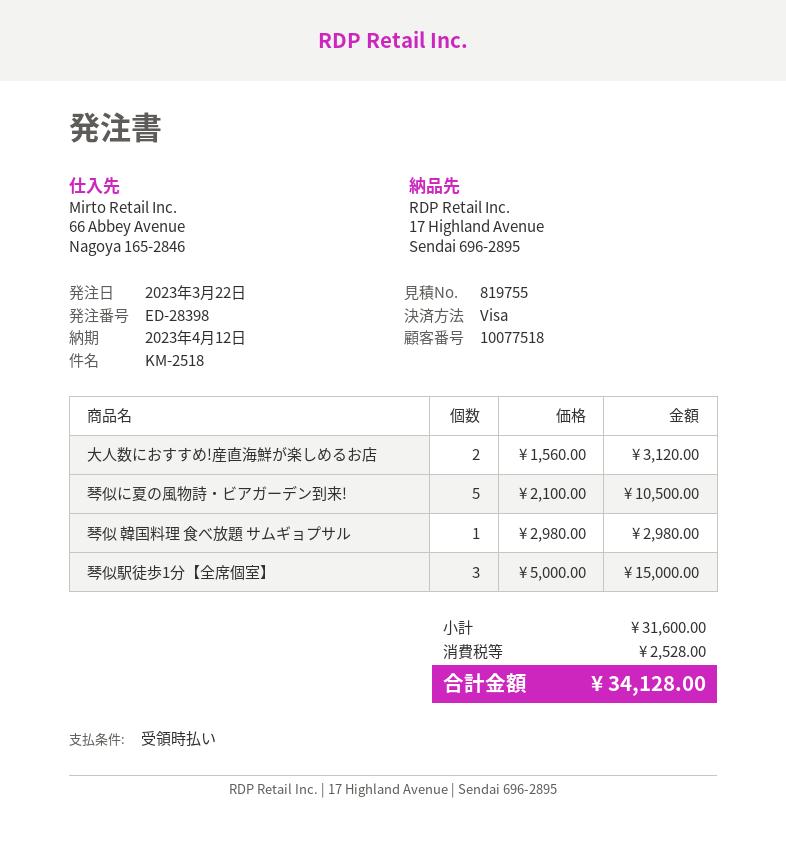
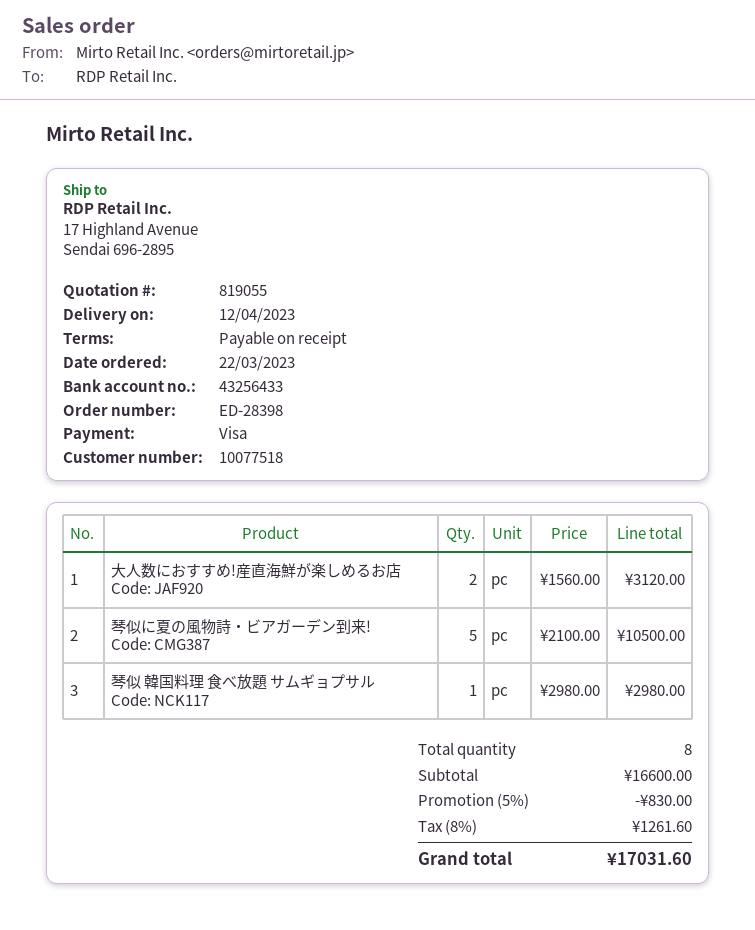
quote number: 819755 -> 819055
琴似駅徒歩1分【全席個室】: 3 x 5000.00 = 15000.00 -> none
subtotal: 31600.00 -> 16600.00
discount: none -> 5% = 830.00
tax: 2528.00 -> 1261.60
total: 34128.00 -> 17031.60

